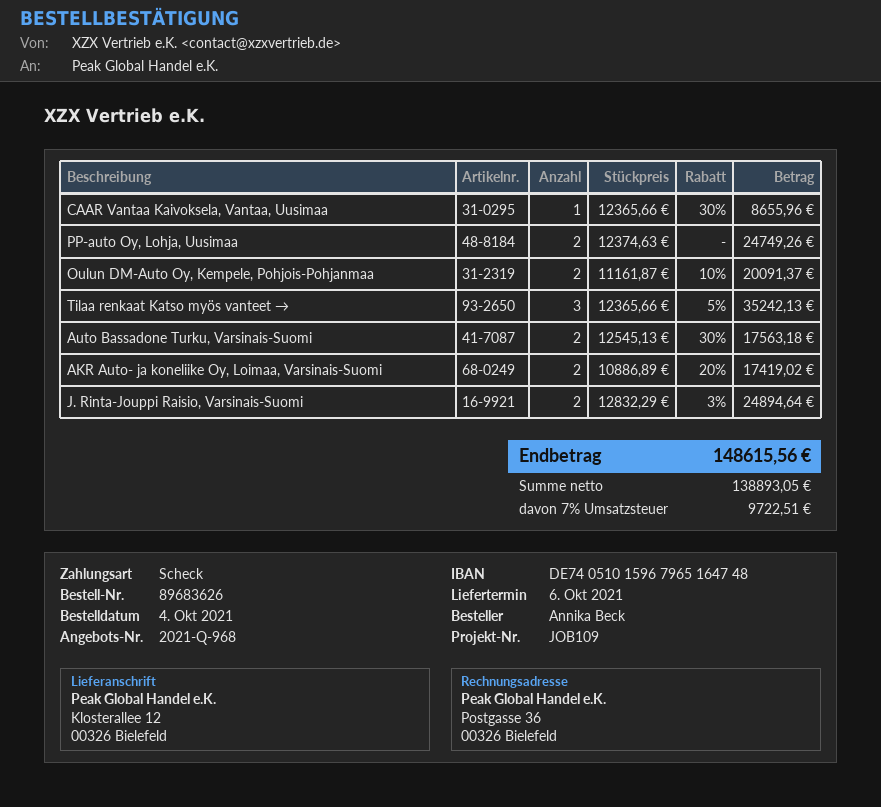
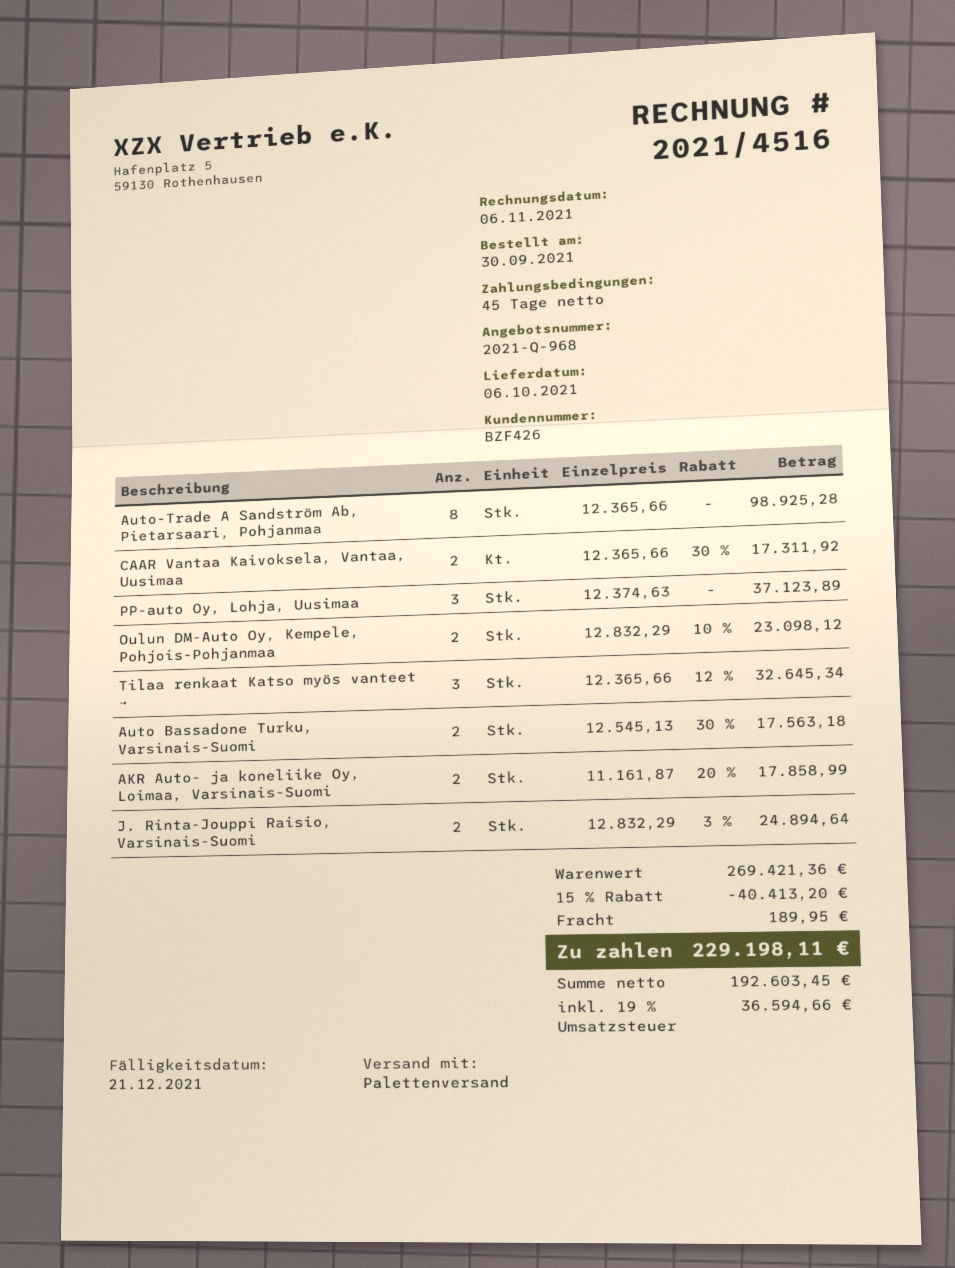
order date: 2021-10-04 -> 2021-09-30
CAAR Vantaa Kaivoksela, Vantaa, Uusimaa: 1 x 12365.66 - 30% = 8655.96 -> 2 x 12365.66 - 30% = 17311.92
PP-auto Oy, Lohja, Uusimaa: 2 x 12374.63 = 24749.26 -> 3 x 12374.63 = 37123.89
Oulun DM-Auto Oy, Kempele, Pohjois-Pohjanmaa: 2 x 11161.87 - 10% = 20091.37 -> 2 x 12832.29 - 10% = 23098.12
Tilaa renkaat Katso myös vanteet →: 3 x 12365.66 - 5% = 35242.13 -> 3 x 12365.66 - 12% = 32645.34
AKR Auto- ja koneliike Oy, Loimaa, Varsinais-Suomi: 2 x 10886.89 - 20% = 17419.02 -> 2 x 11161.87 - 20% = 17858.99
Auto-Trade A Sandström Ab, Pietarsaari, Pohjanmaa: none -> 8 x 12365.66 = 98925.28
discount: none -> 15% = 40413.20
shipping: none -> 189.95
net: 138893.05 -> 192603.45
tax: 7% = 9722.51 -> 19% = 36594.66
total: 148615.56 -> 229198.11

